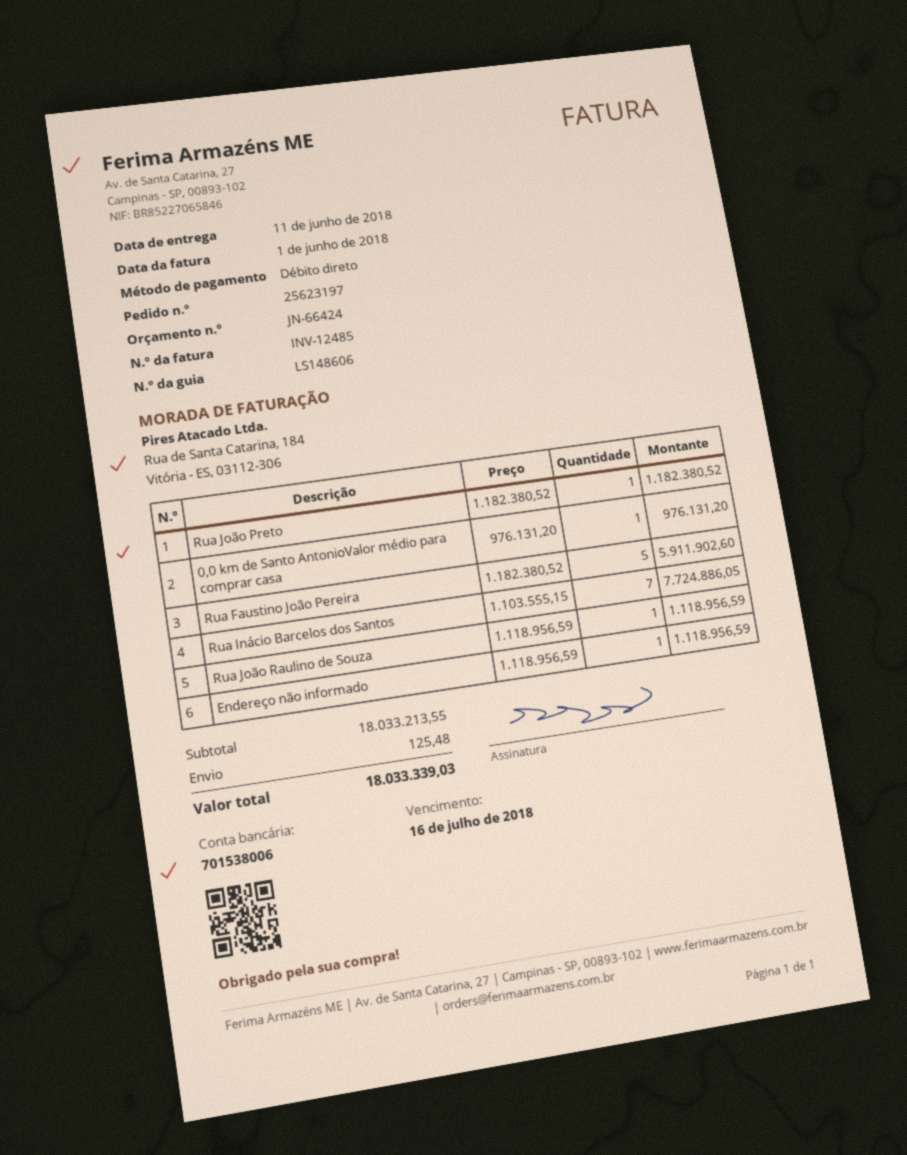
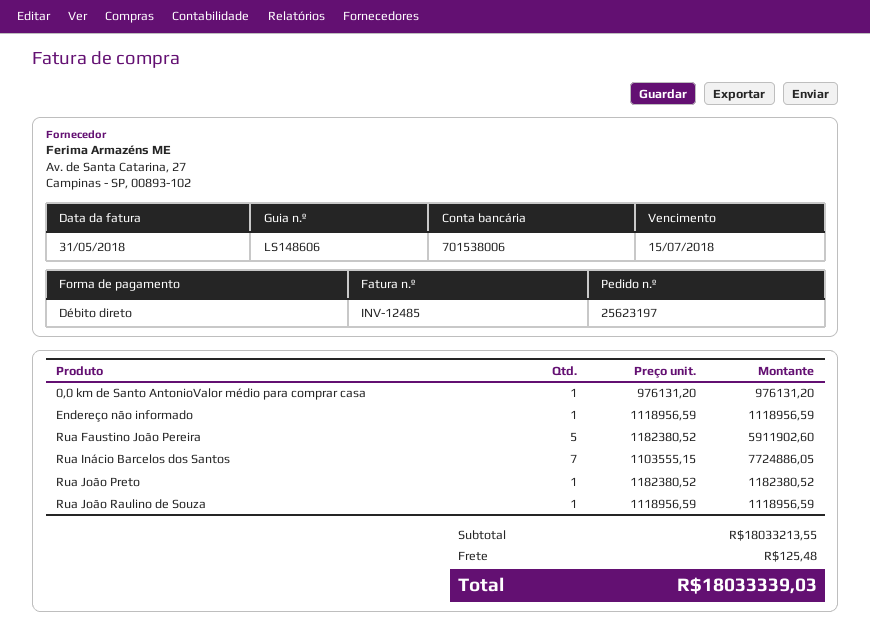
invoice date: 2018-06-01 -> 2018-05-31
due date: 2018-07-16 -> 2018-07-15

